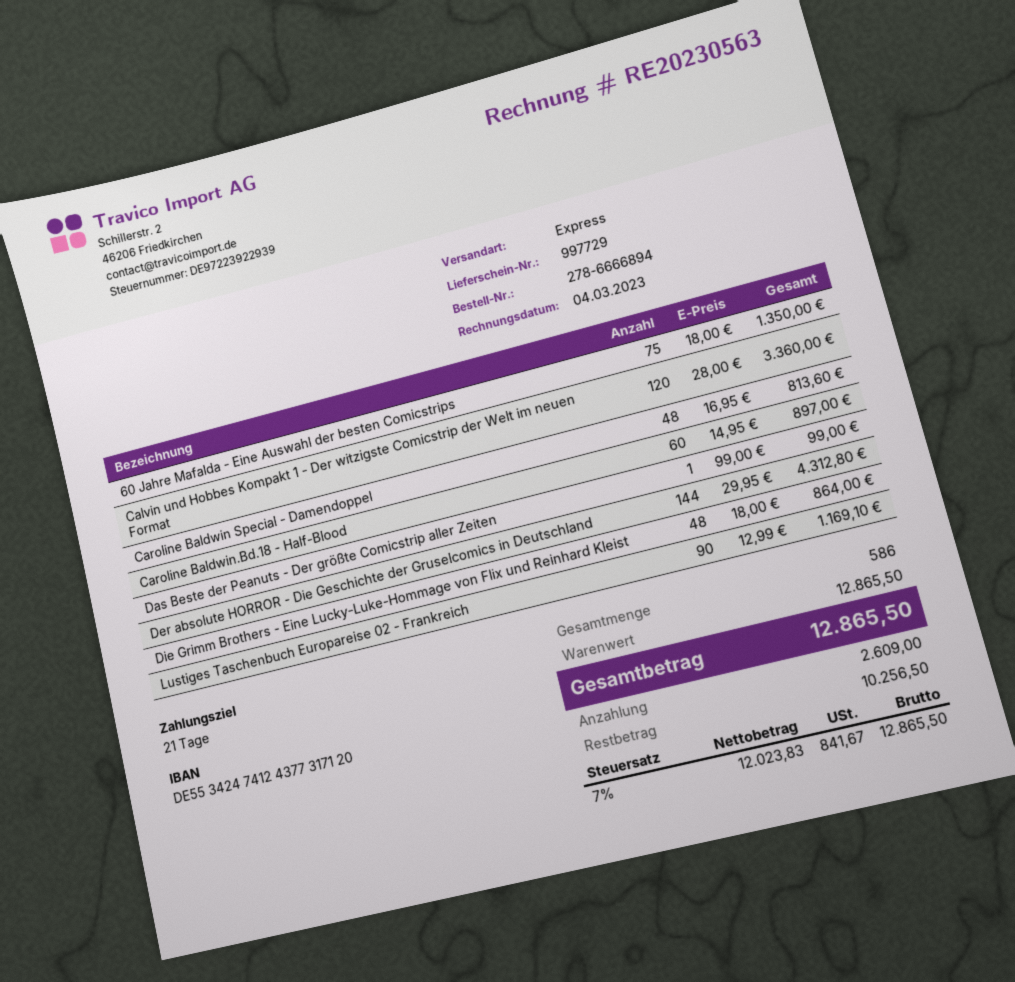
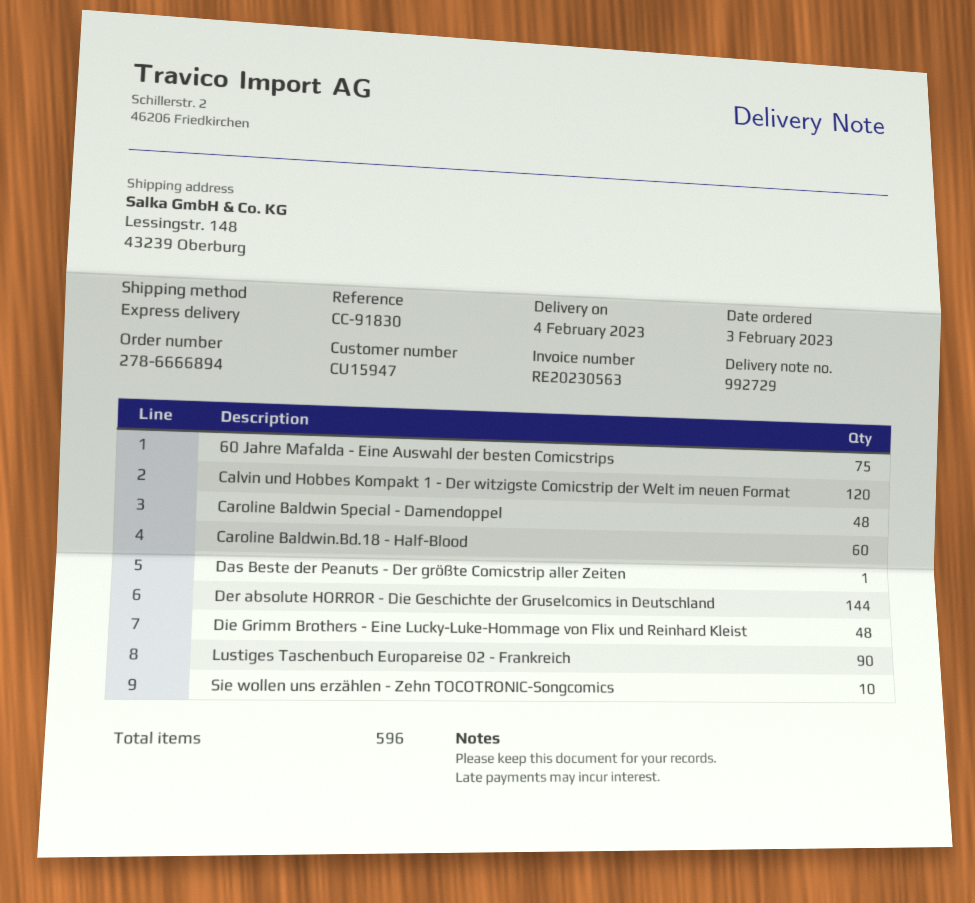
delivery note number: 997729 -> 992729
Sie wollen uns erzählen - Zehn TOCOTRONIC-Songcomics: none -> 10
total quantity: 586 -> 596

